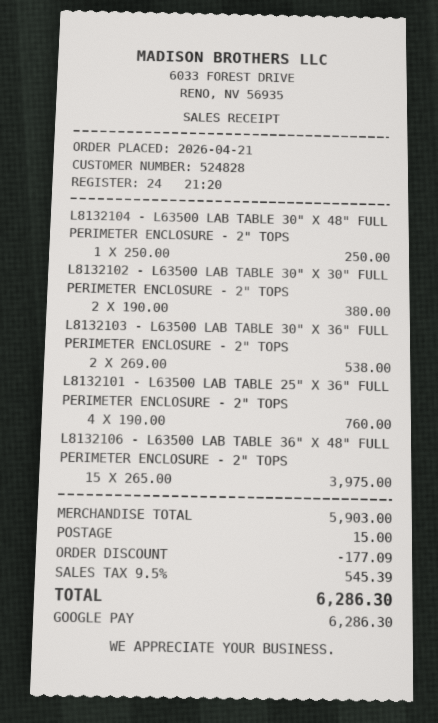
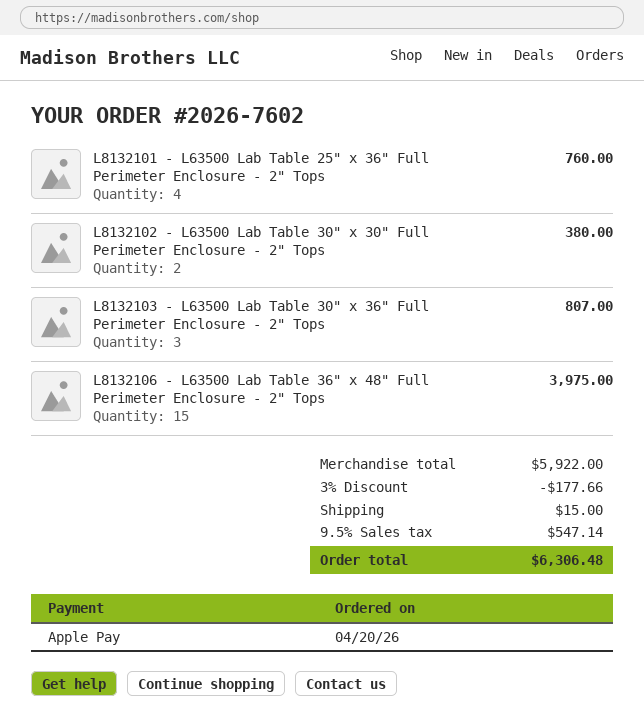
order date: 2026-04-21 -> 2026-04-20
payment method: Google Pay -> Apple Pay
L8132104 - L63500 LAB TABLE 30" X 48" FULL PERIMETER ENCLOSURE - 2" TOPS: 1 for 250.00 -> none
L8132103 - L63500 LAB TABLE 30" X 36" FULL PERIMETER ENCLOSURE - 2" TOPS: 2 for 538.00 -> 3 for 807.00
subtotal: 5903.00 -> 5922.00
discount: 177.09 -> 177.66
tax: 9.5% = 545.39 -> 9.5% = 547.14
total: 6286.30 -> 6306.48

